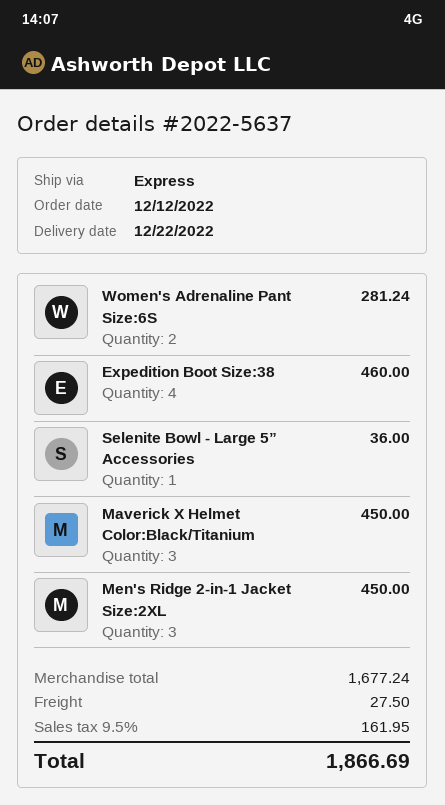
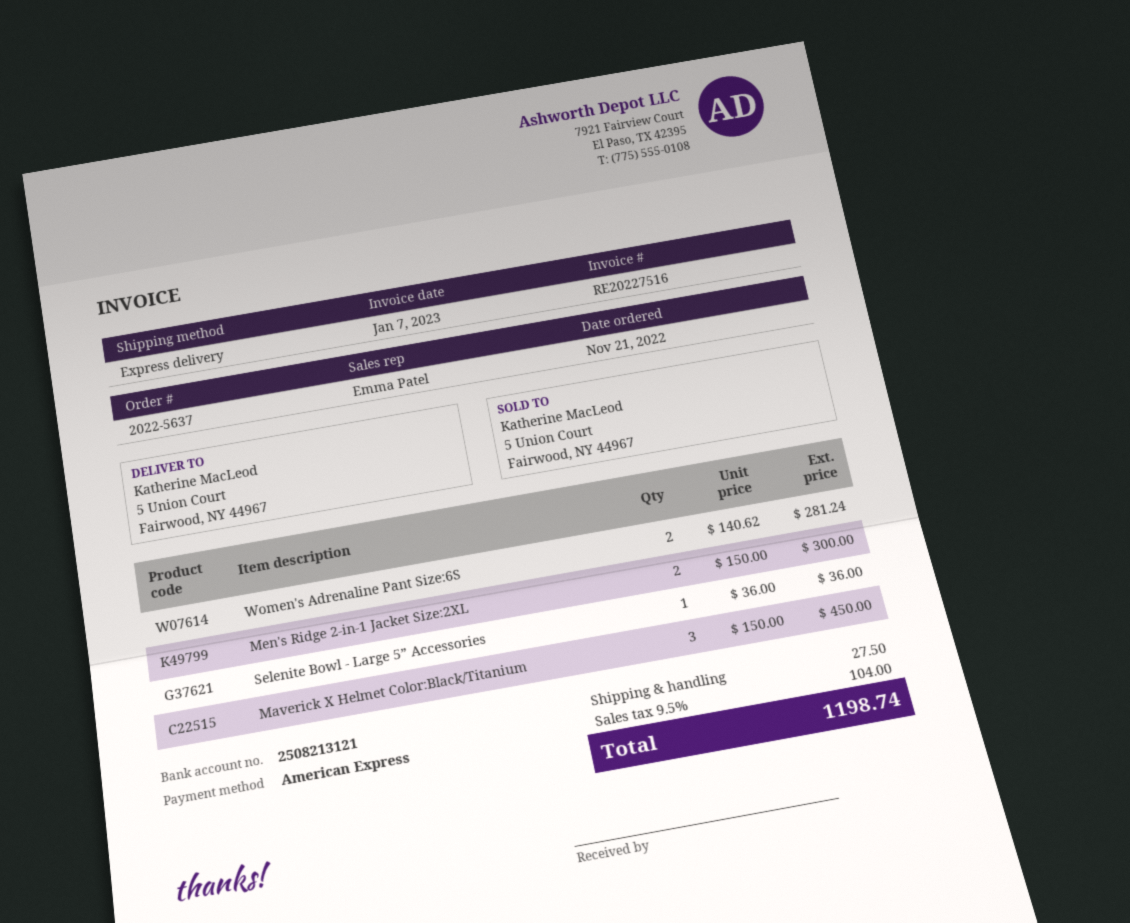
order date: 2022-12-12 -> 2022-11-21
Expedition Boot Size:38: 4 for 460.00 -> none
Men's Ridge 2-in-1 Jacket Size:2XL: 3 for 450.00 -> 2 for 300.00
tax: 9.5% = 161.95 -> 9.5% = 104.00
total: 1866.69 -> 1198.74

